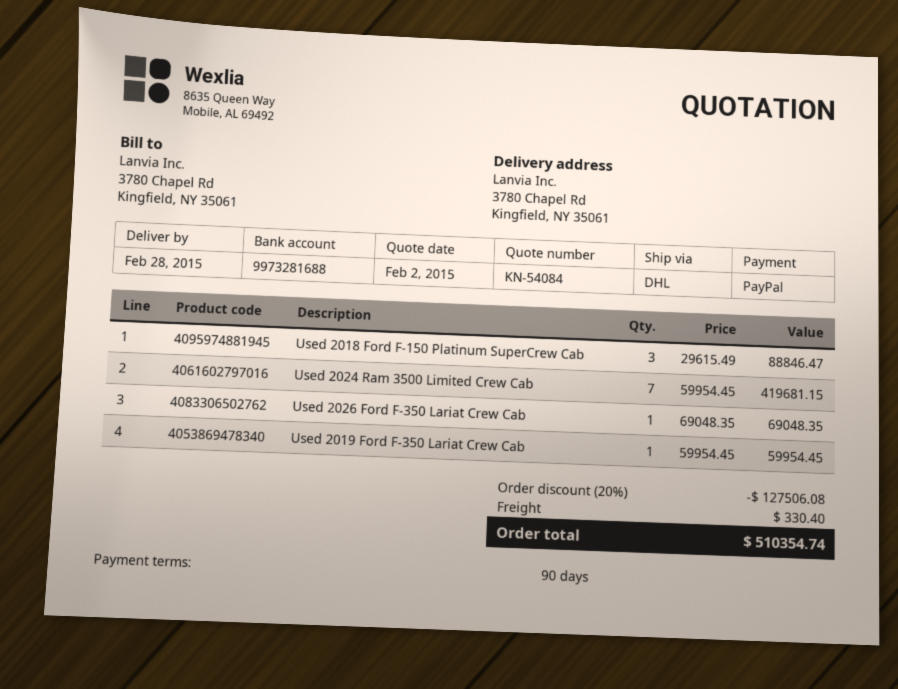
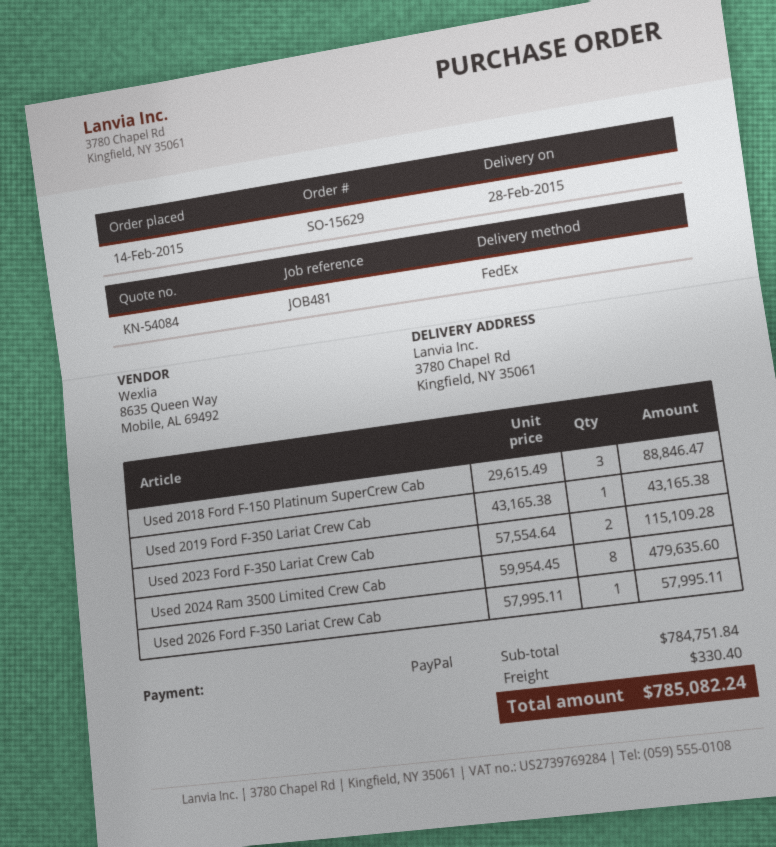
shipping method: DHL -> FedEx
Used 2024 Ram 3500 Limited Crew Cab: 7 x 59954.45 = 419681.15 -> 8 x 59954.45 = 479635.60
Used 2026 Ford F-350 Lariat Crew Cab: 1 x 69048.35 = 69048.35 -> 1 x 57995.11 = 57995.11
Used 2019 Ford F-350 Lariat Crew Cab: 1 x 59954.45 = 59954.45 -> 1 x 43165.38 = 43165.38
Used 2023 Ford F-350 Lariat Crew Cab: none -> 2 x 57554.64 = 115109.28
discount: 20% = 127506.08 -> none
total: 510354.74 -> 785082.24

